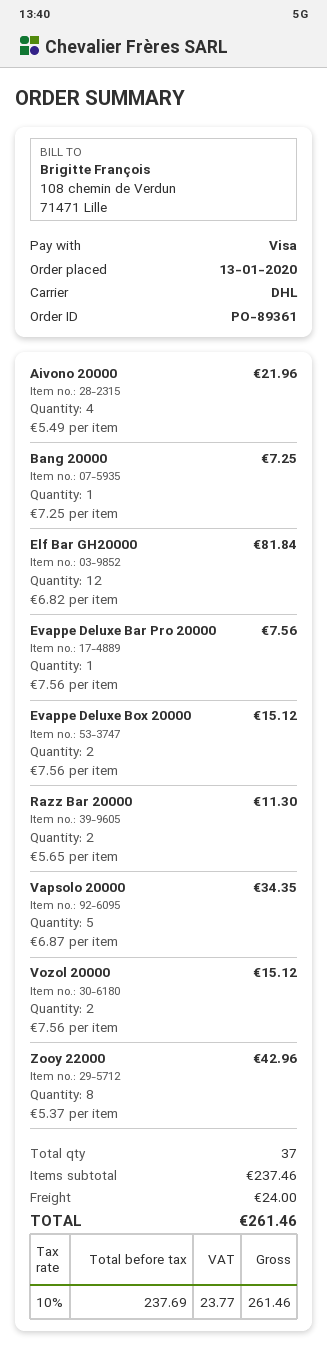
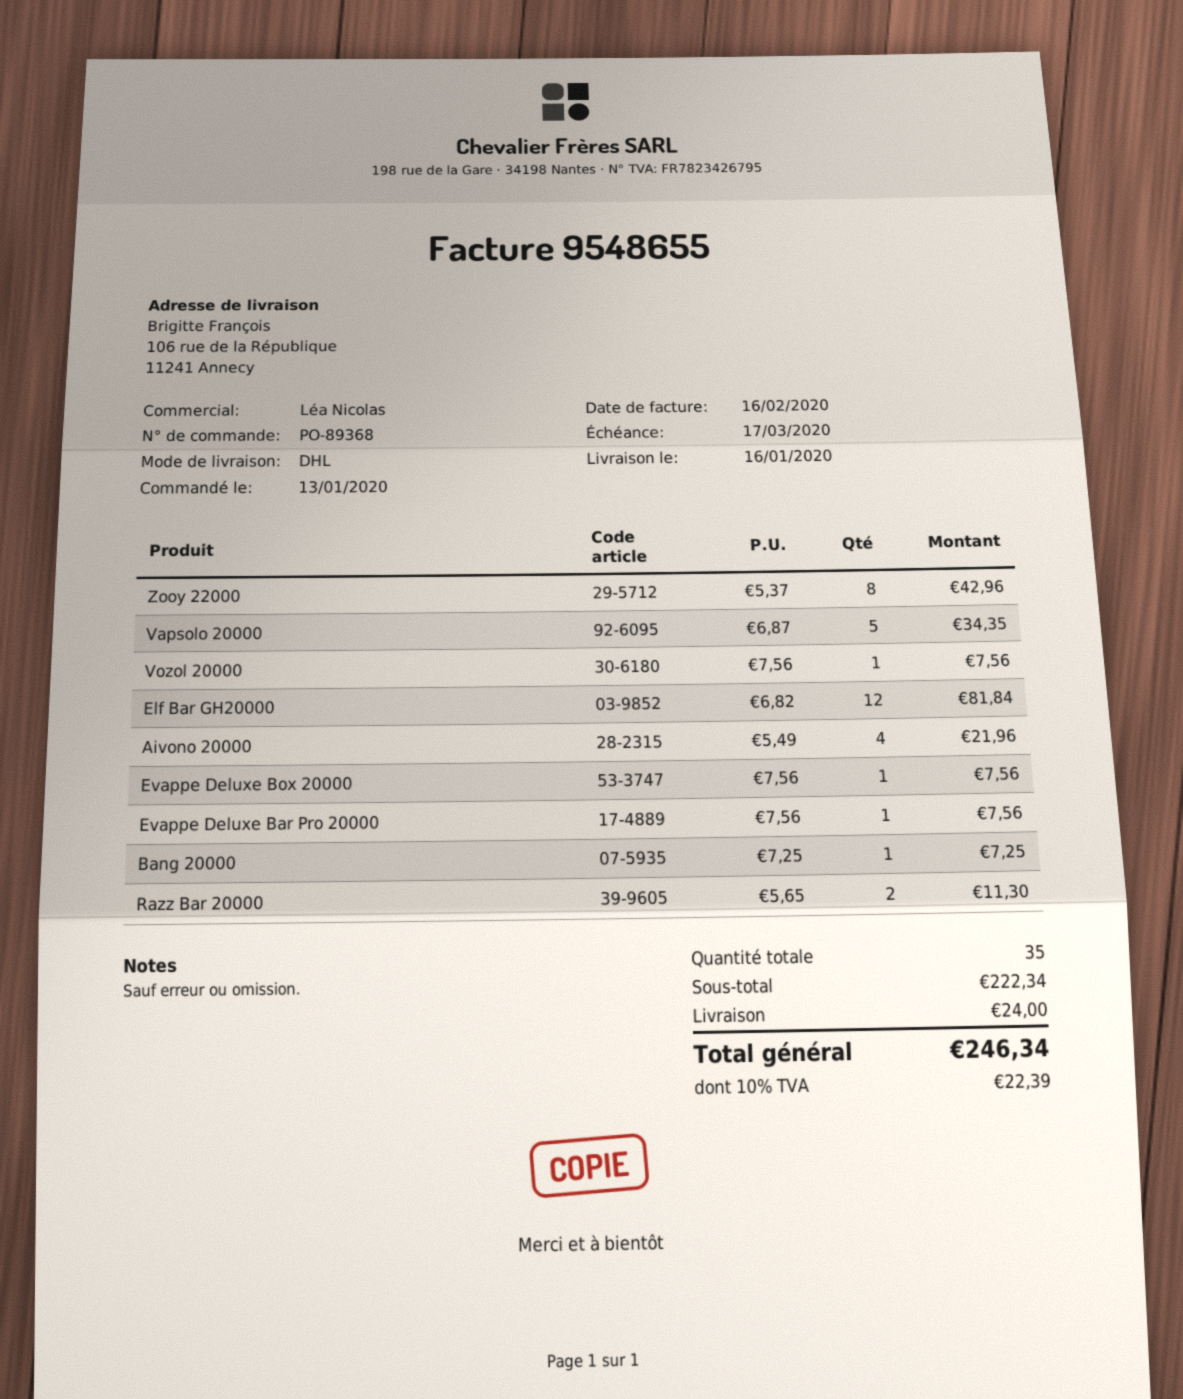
order number: PO-89361 -> PO-89368
Evappe Deluxe Box 20000: 2 x 7.56 = 15.12 -> 1 x 7.56 = 7.56
Vozol 20000: 2 x 7.56 = 15.12 -> 1 x 7.56 = 7.56
total quantity: 37 -> 35
subtotal: 237.46 -> 222.34
tax: 10% = 23.77 -> 10% = 22.39
total: 261.46 -> 246.34

